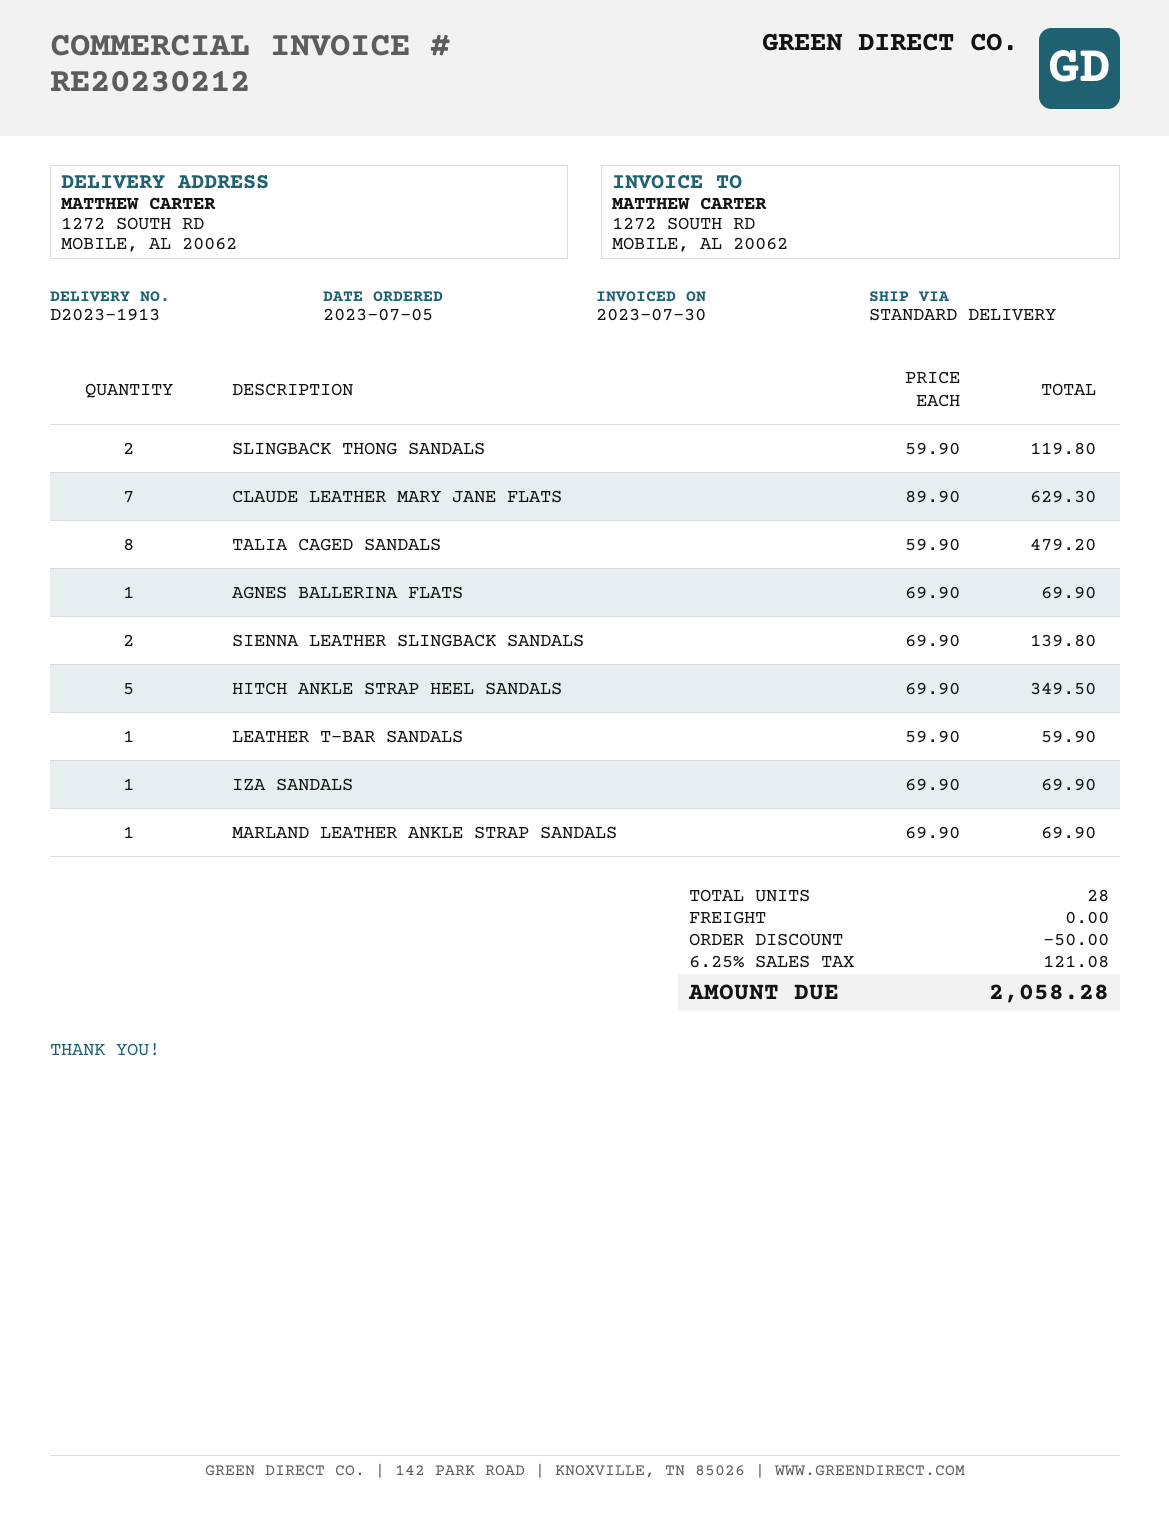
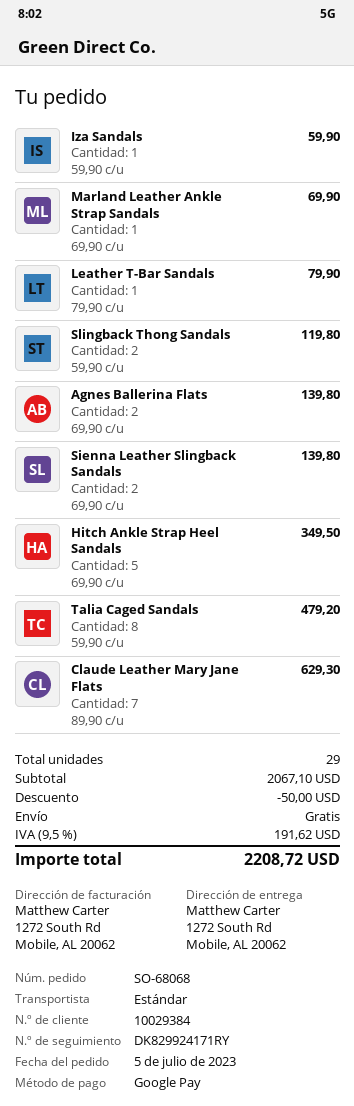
AGNES BALLERINA FLATS: 1 x 69.90 = 69.90 -> 2 x 69.90 = 139.80
LEATHER T-BAR SANDALS: 1 x 59.90 = 59.90 -> 1 x 79.90 = 79.90
IZA SANDALS: 1 x 69.90 = 69.90 -> 1 x 59.90 = 59.90
total quantity: 28 -> 29
tax: 6.25% = 121.08 -> 9.5% = 191.62
total: 2058.28 -> 2208.72

